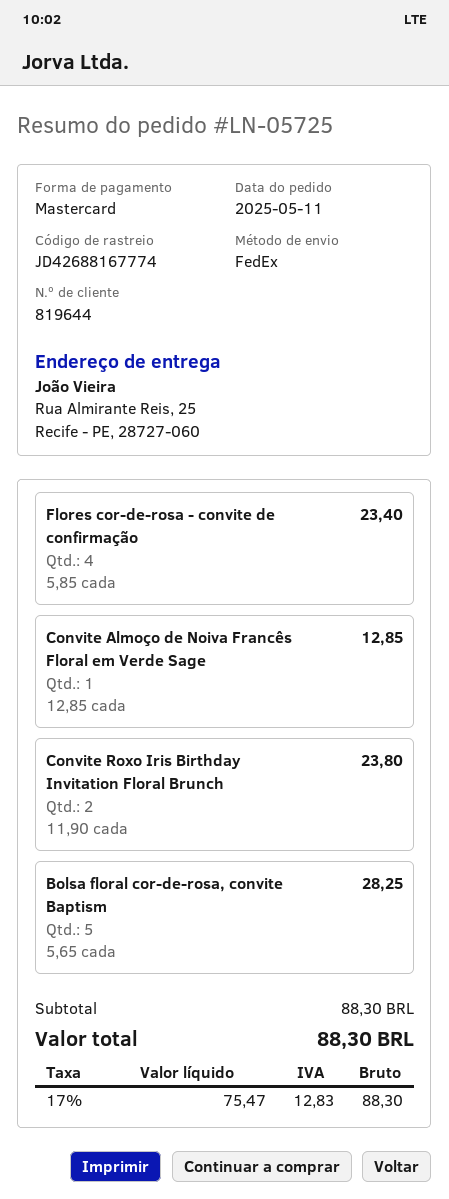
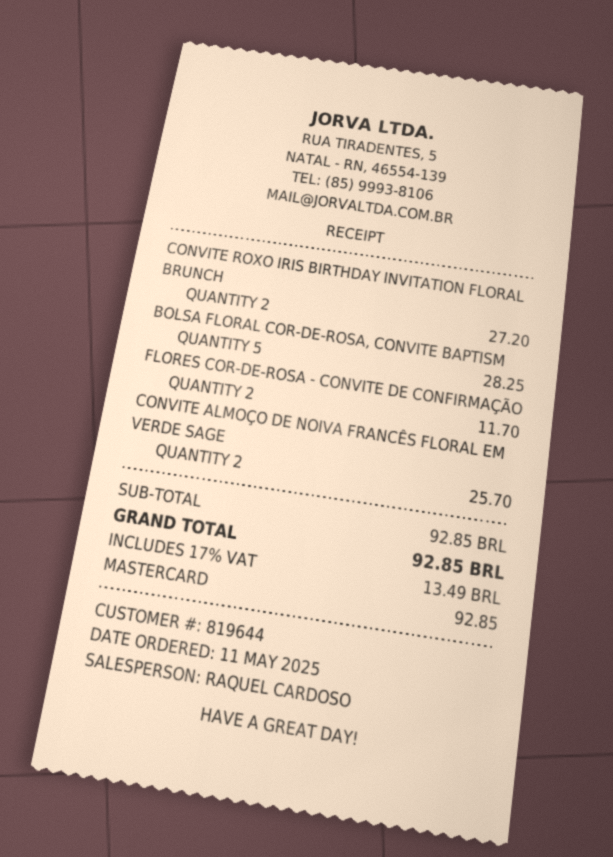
Flores cor-de-rosa - convite de confirmação: 4 for 23.40 -> 2 for 11.70
Convite Almoço de Noiva Francês Floral em Verde Sage: 1 for 12.85 -> 2 for 25.70
Convite Roxo Iris Birthday Invitation Floral Brunch: 2 for 23.80 -> 2 for 27.20
subtotal: 88.30 -> 92.85
tax: 17% = 12.83 -> 17% = 13.49
total: 88.30 -> 92.85

